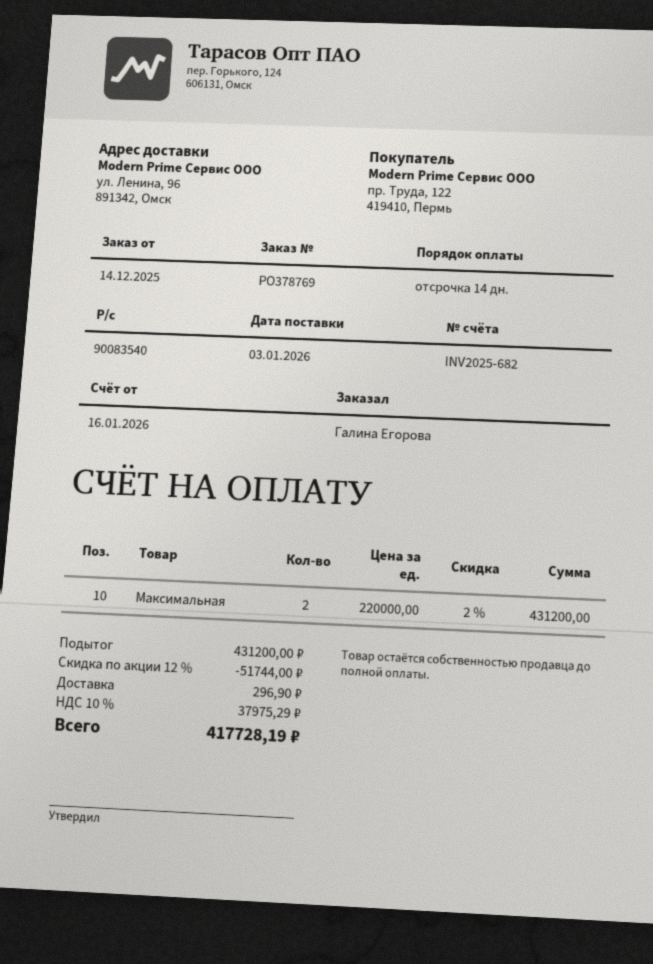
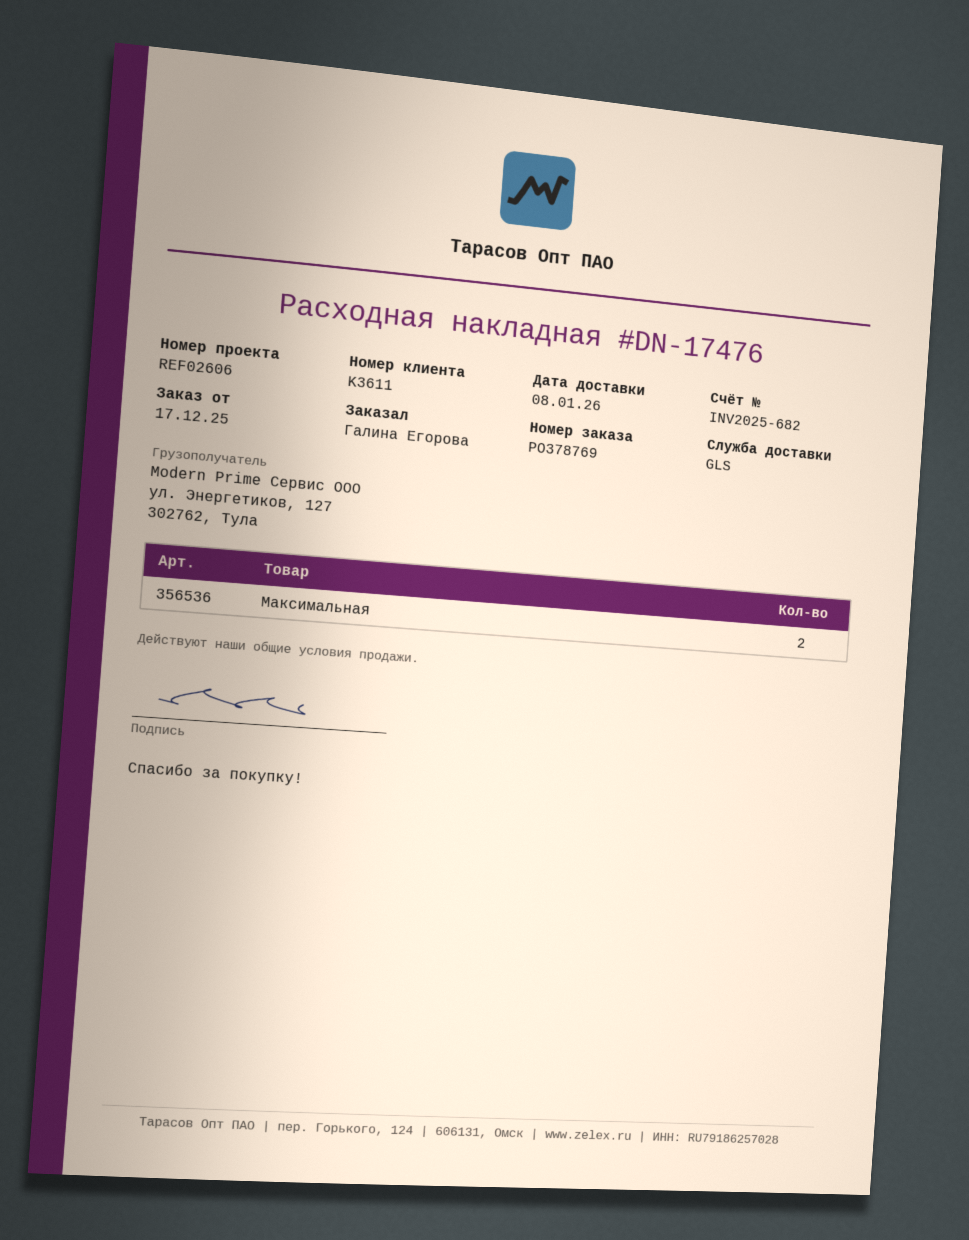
order date: 2025-12-14 -> 2025-12-17
delivery date: 2026-01-03 -> 2026-01-08
ship to: ул. Ленина, 96, 891342, Омск -> ул. Энергетиков, 127, 302762, Тула

